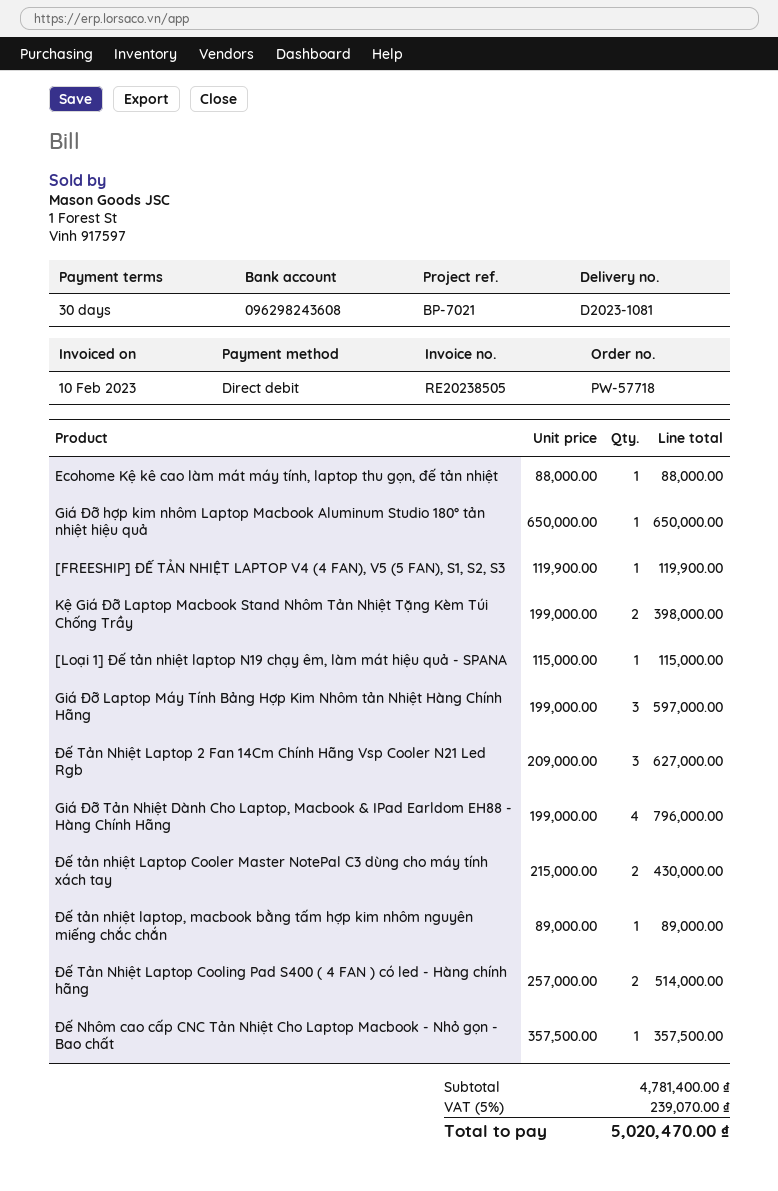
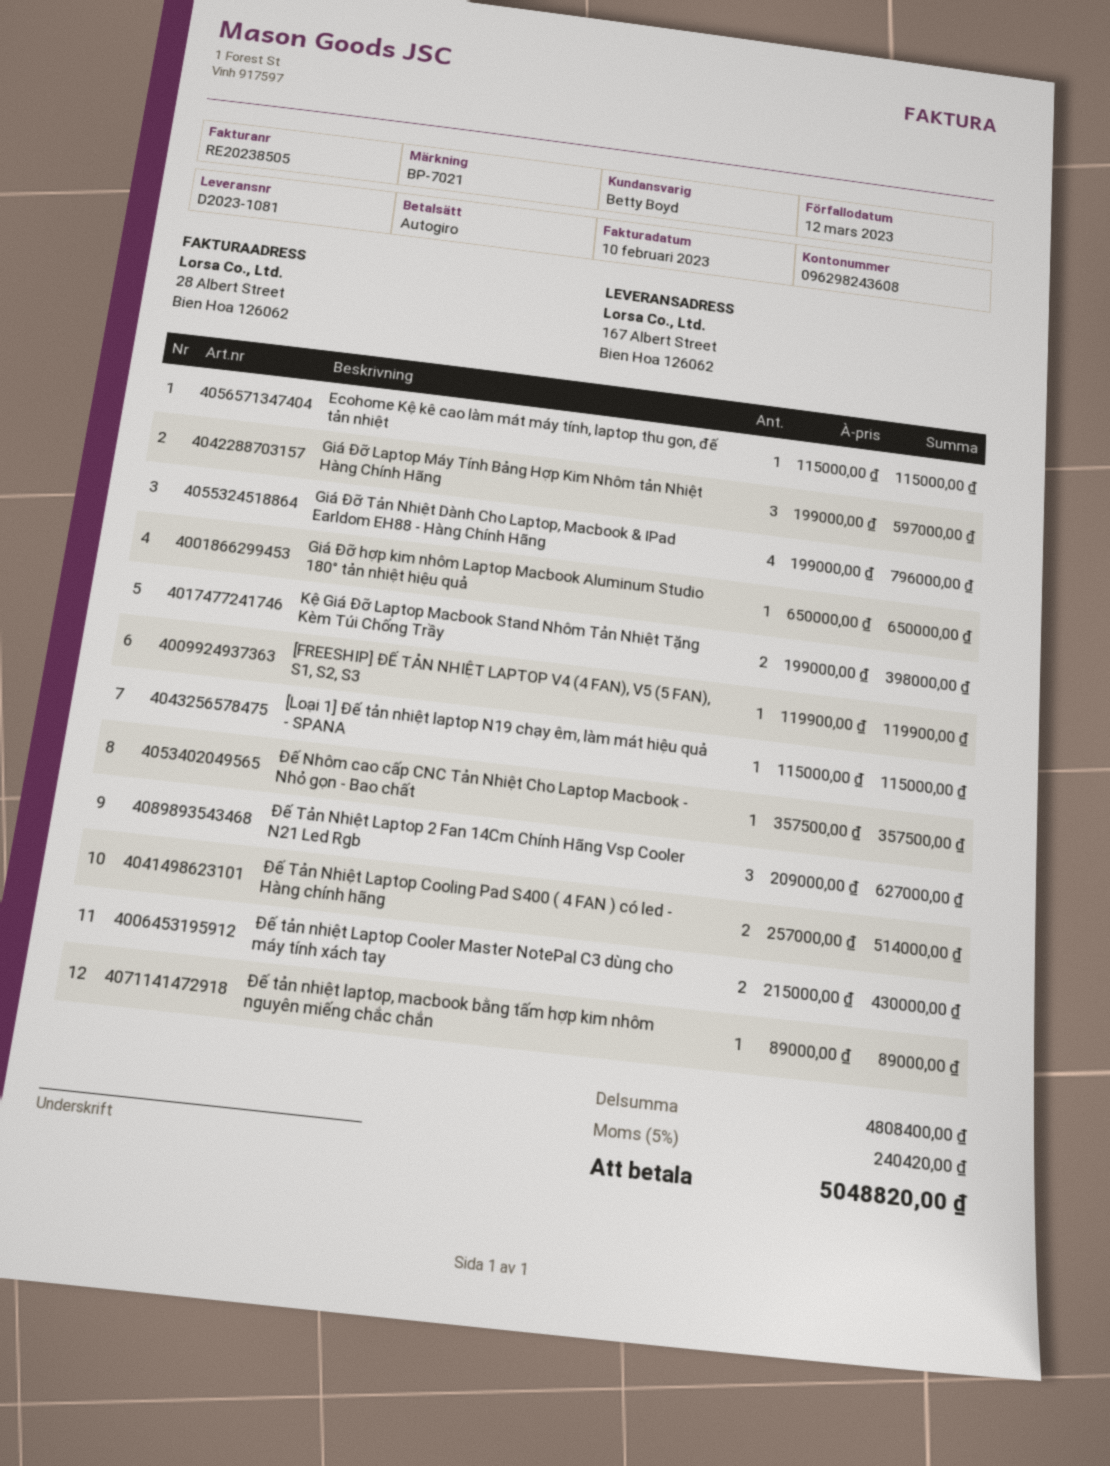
Ecohome Kệ kê cao làm mát máy tính, laptop thu gọn, đế tản nhiệt: 1 x 88000.00 = 88000.00 -> 1 x 115000.00 = 115000.00
subtotal: 4781400.00 -> 4808400.00
tax: 5% = 239070.00 -> 5% = 240420.00
total: 5020470.00 -> 5048820.00

